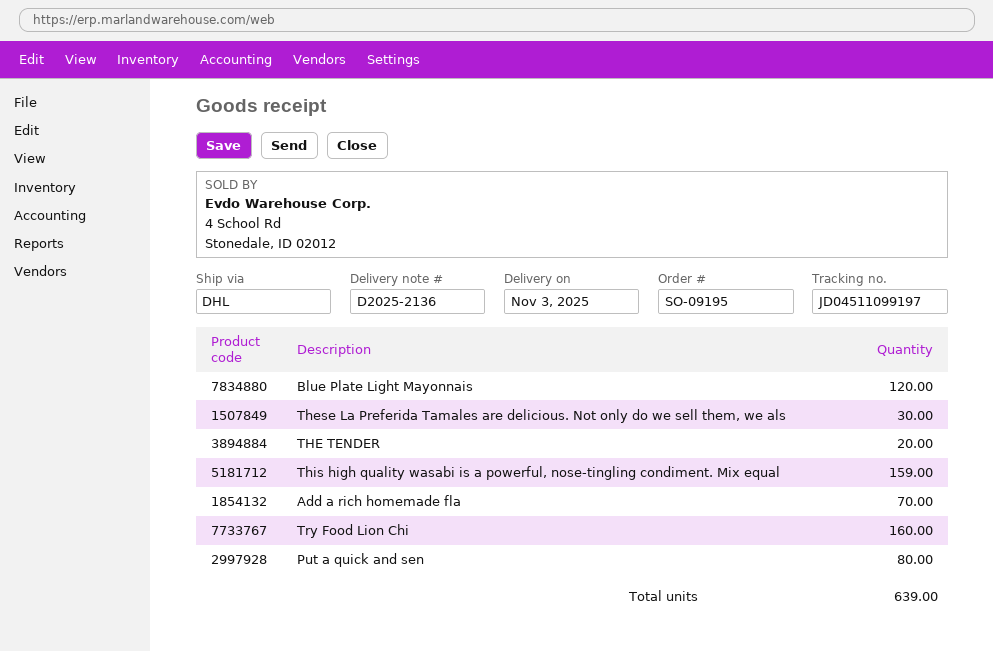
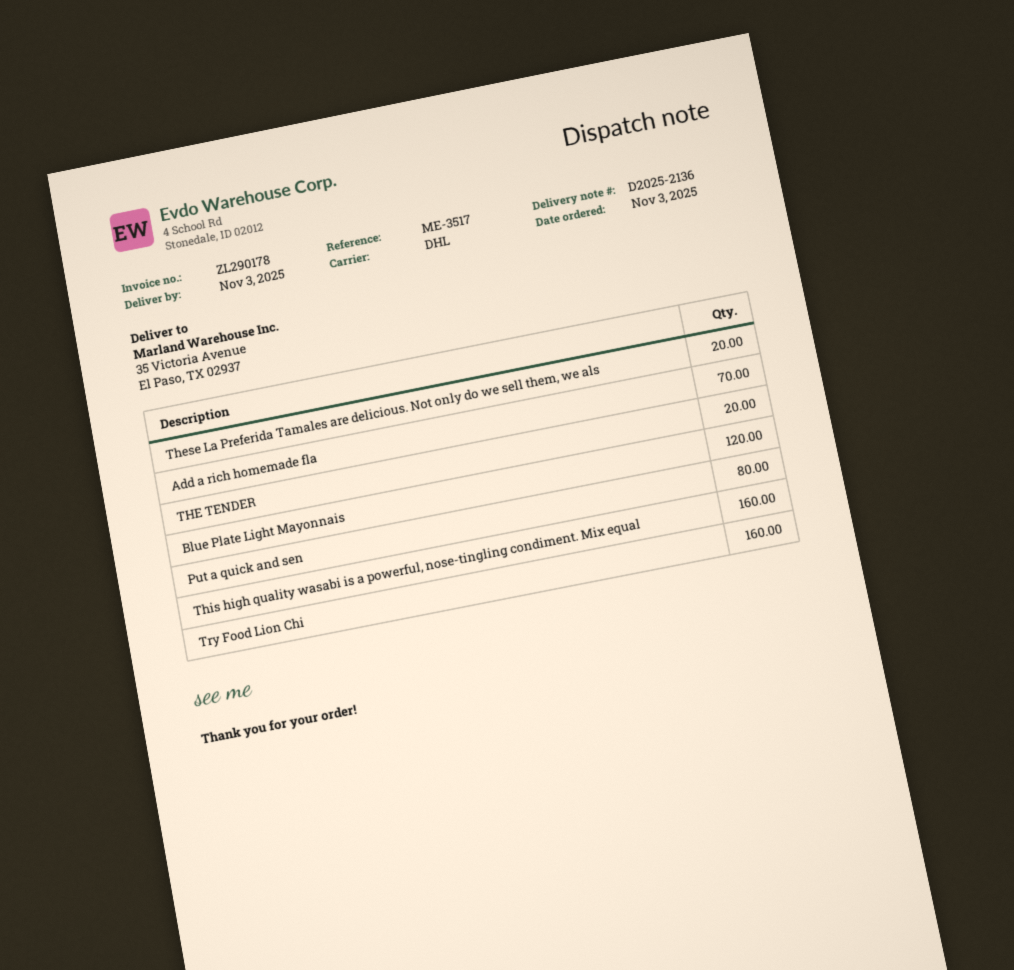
These La Preferida Tamales are delicious. Not only do we sell them, we als: 30 -> 20
This high quality wasabi is a powerful, nose-tingling condiment. Mix equal: 159 -> 160

